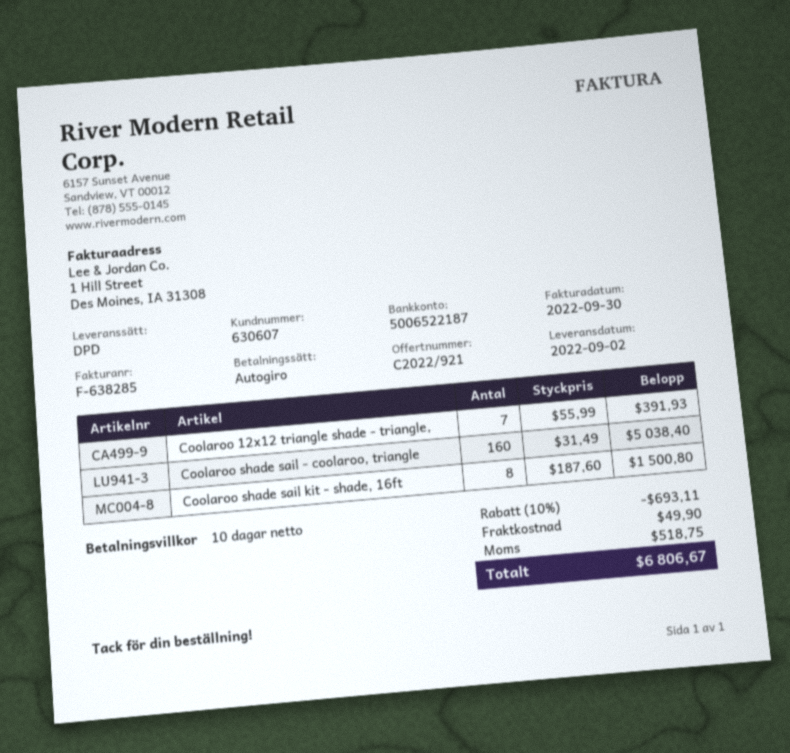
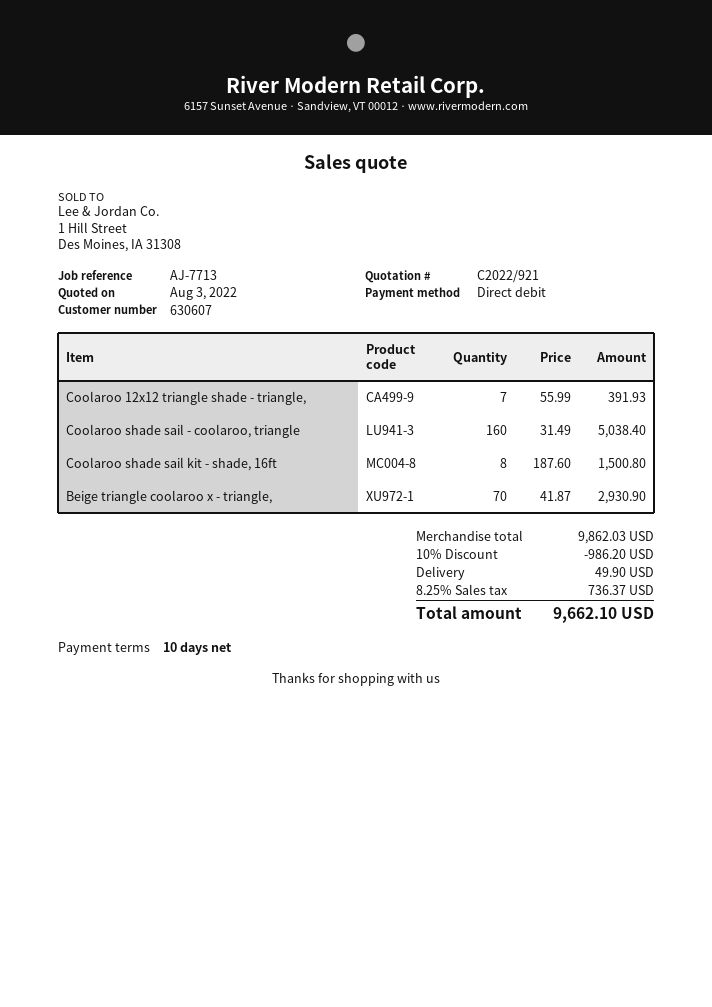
Beige triangle coolaroo x - triangle,: none -> 70 x 41.87 = 2930.90
discount: 10% = 693.11 -> 10% = 986.20
tax: 518.75 -> 736.37
total: 6806.67 -> 9662.10

